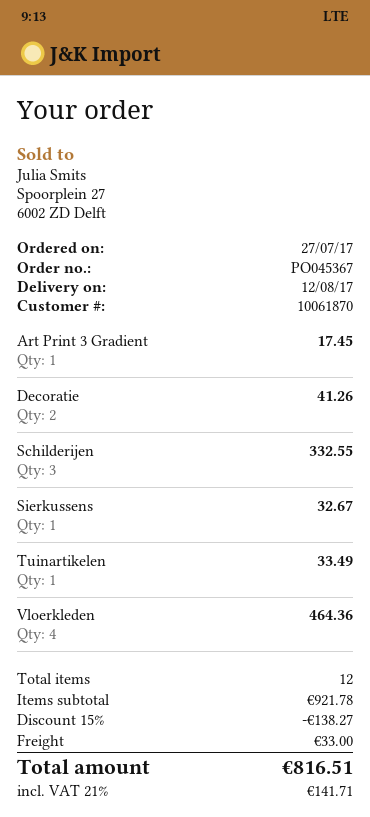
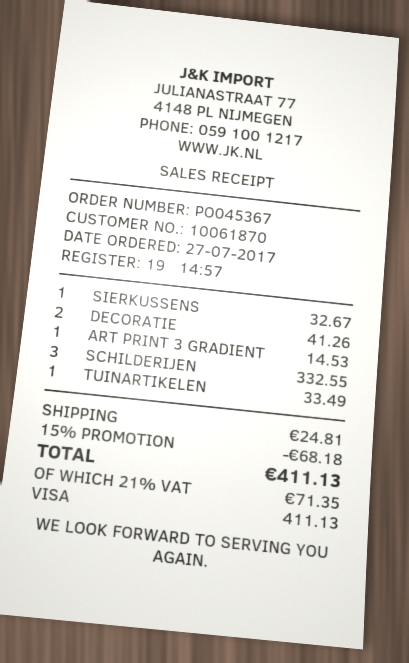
Art Print 3 Gradient: 1 for 17.45 -> 1 for 14.53
Vloerkleden: 4 for 464.36 -> none
discount: 15% = 138.27 -> 15% = 68.18
shipping: 33.00 -> 24.81
tax: 21% = 141.71 -> 21% = 71.35
total: 816.51 -> 411.13

